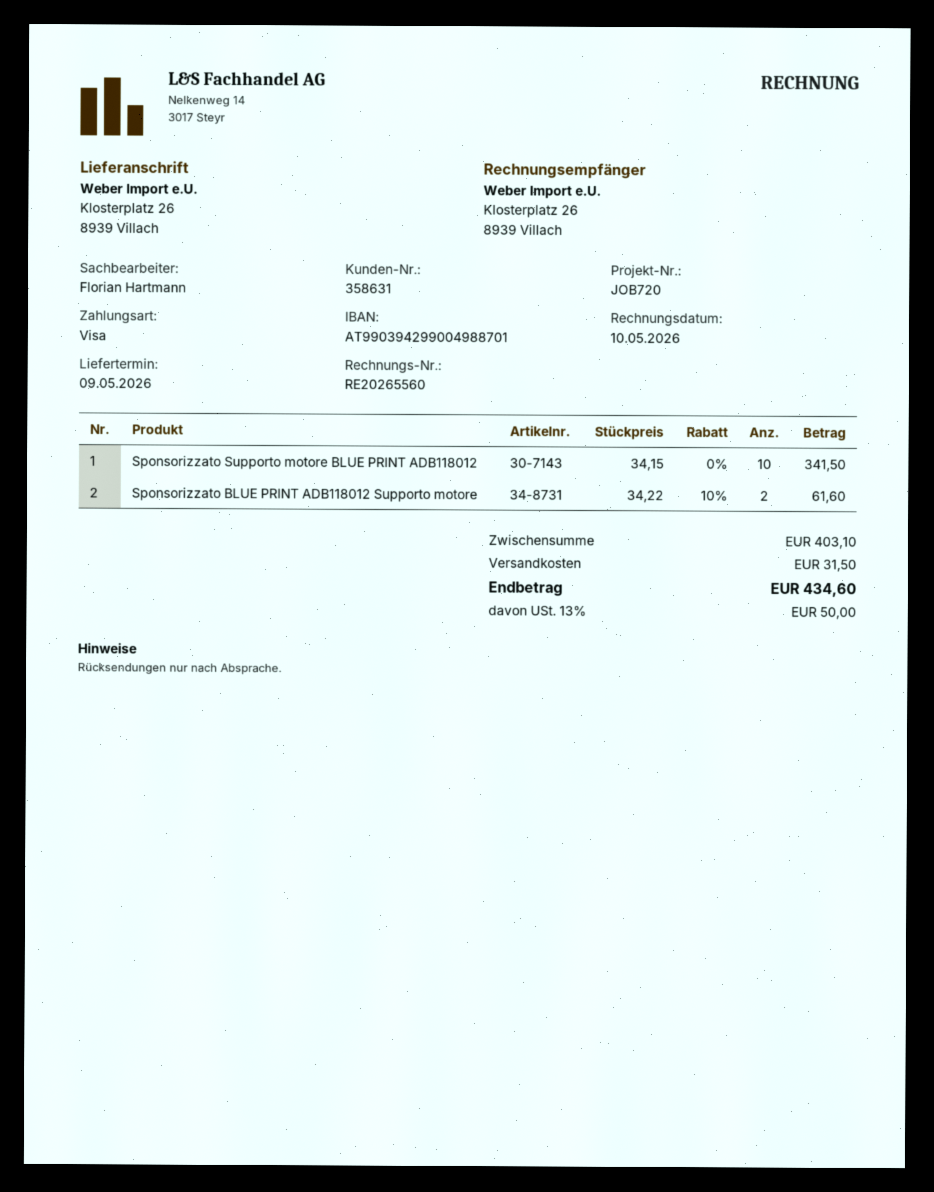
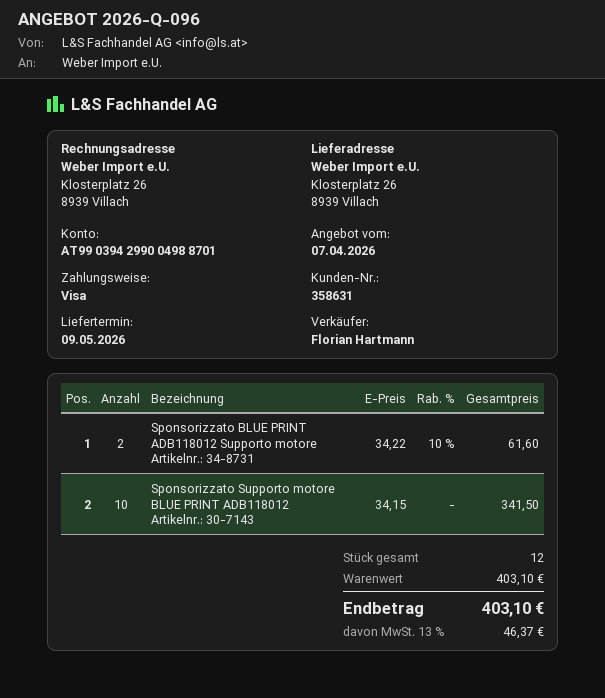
shipping: 31.50 -> none
tax: 13% = 50.00 -> 13% = 46.37
total: 434.60 -> 403.10

